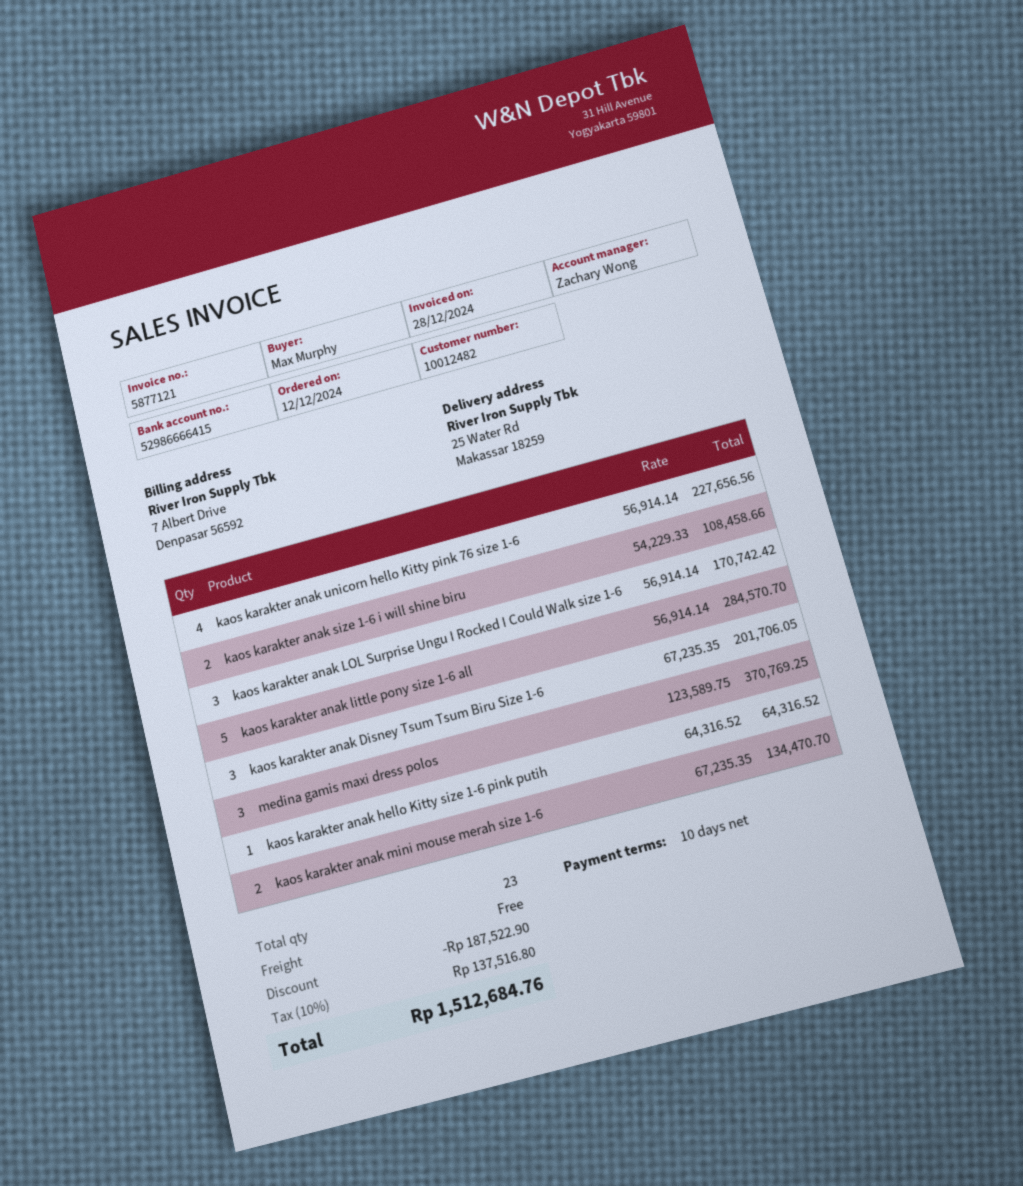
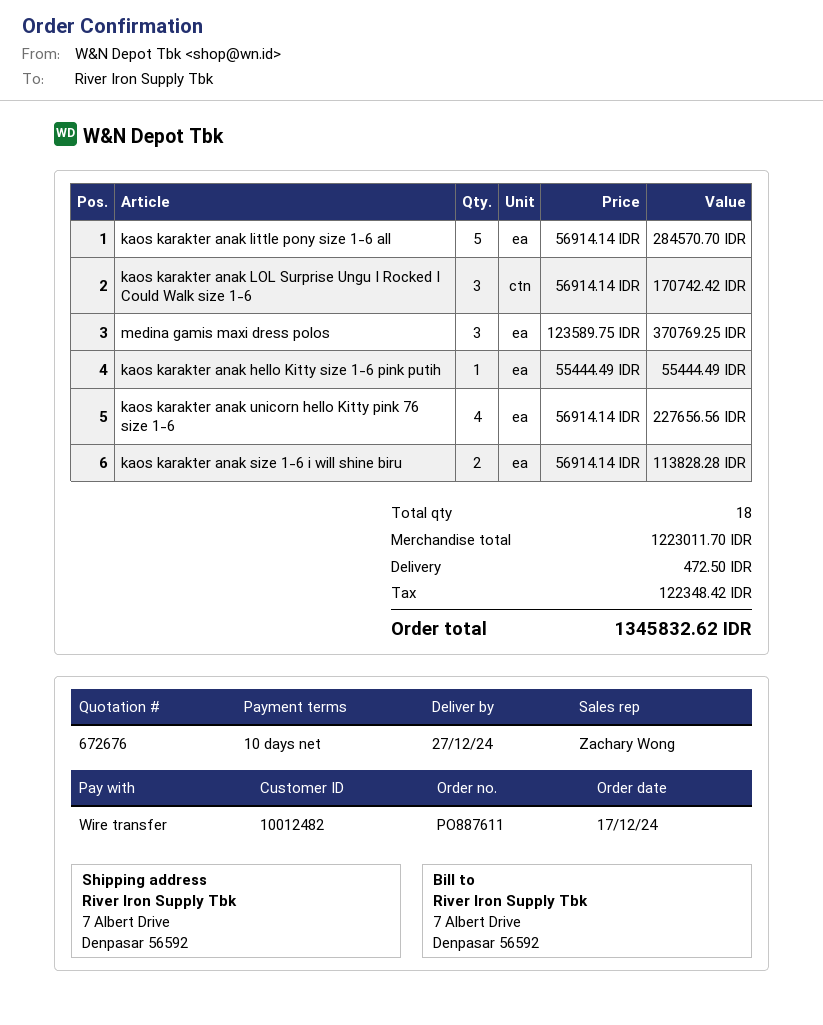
order date: 2024-12-12 -> 2024-12-17
ship to: 25 Water Rd, Makassar 18259 -> 7 Albert Drive, Denpasar 56592
kaos karakter anak size 1-6 i will shine biru: 2 x 54229.33 = 108458.66 -> 2 x 56914.14 = 113828.28
kaos karakter anak Disney Tsum Tsum Biru Size 1-6: 3 x 67235.35 = 201706.05 -> none
kaos karakter anak hello Kitty size 1-6 pink putih: 1 x 64316.52 = 64316.52 -> 1 x 55444.49 = 55444.49
kaos karakter anak mini mouse merah size 1-6: 2 x 67235.35 = 134470.70 -> none
total quantity: 23 -> 18
discount: 187522.90 -> none
shipping: 0.00 -> 472.50
tax: 137516.80 -> 122348.42
total: 1512684.76 -> 1345832.62

